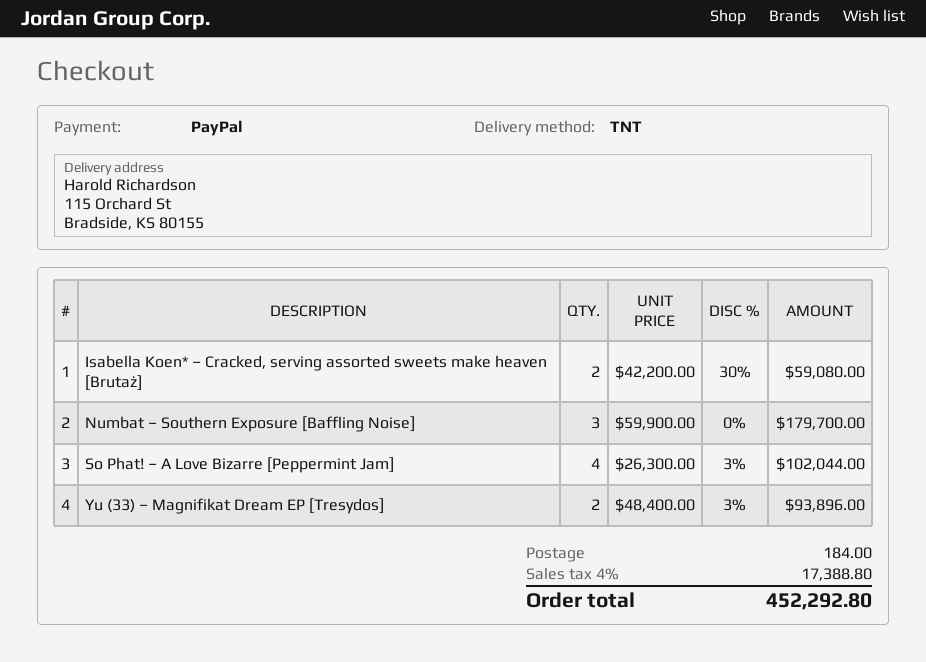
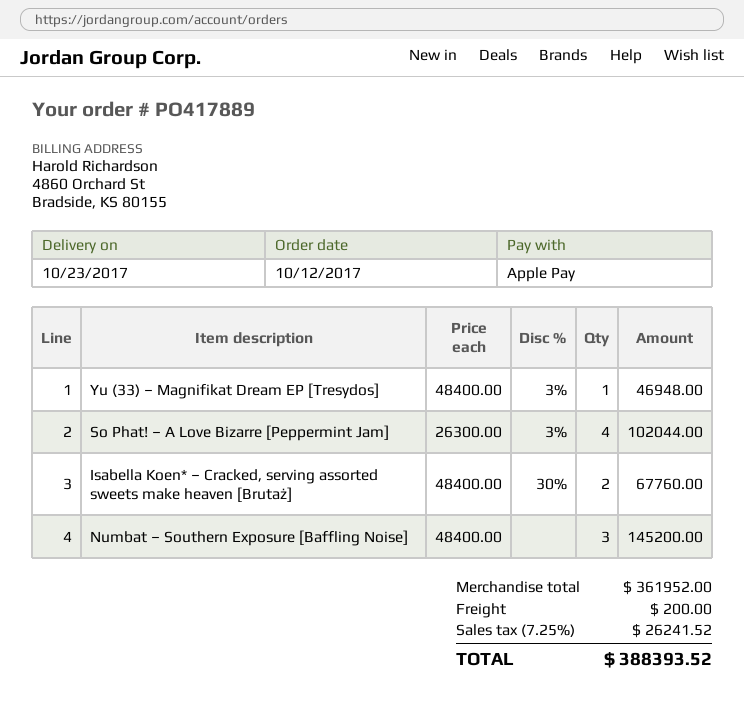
payment method: PayPal -> Apple Pay
Isabella Koen* – Cracked, serving assorted sweets make heaven [Brutaż]: 2 x 42200.00 - 30% = 59080.00 -> 2 x 48400.00 - 30% = 67760.00
Numbat – Southern Exposure [Baffling Noise]: 3 x 59900.00 = 179700.00 -> 3 x 48400.00 = 145200.00
Yu (33) – Magnifikat Dream EP [Tresydos]: 2 x 48400.00 - 3% = 93896.00 -> 1 x 48400.00 - 3% = 46948.00
shipping: 184.00 -> 200.00
tax: 4% = 17388.80 -> 7.25% = 26241.52
total: 452292.80 -> 388393.52

